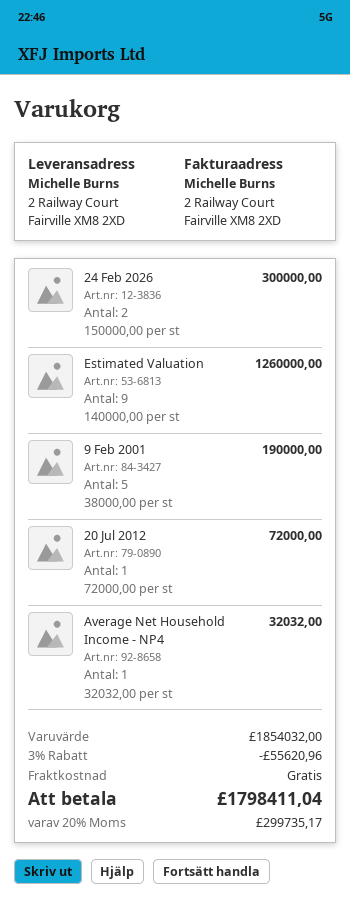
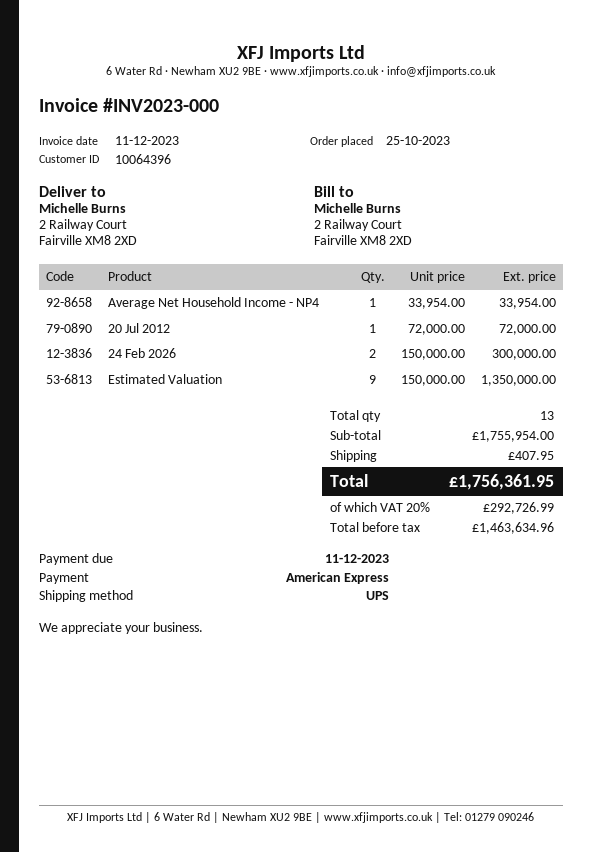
Estimated Valuation: 9 x 140000.00 = 1260000.00 -> 9 x 150000.00 = 1350000.00
9 Feb 2001: 5 x 38000.00 = 190000.00 -> none
Average Net Household Income - NP4: 1 x 32032.00 = 32032.00 -> 1 x 33954.00 = 33954.00
subtotal: 1854032.00 -> 1755954.00
discount: 3% = 55620.96 -> none
shipping: 0.00 -> 407.95
tax: 20% = 299735.17 -> 20% = 292726.99
total: 1798411.04 -> 1756361.95

